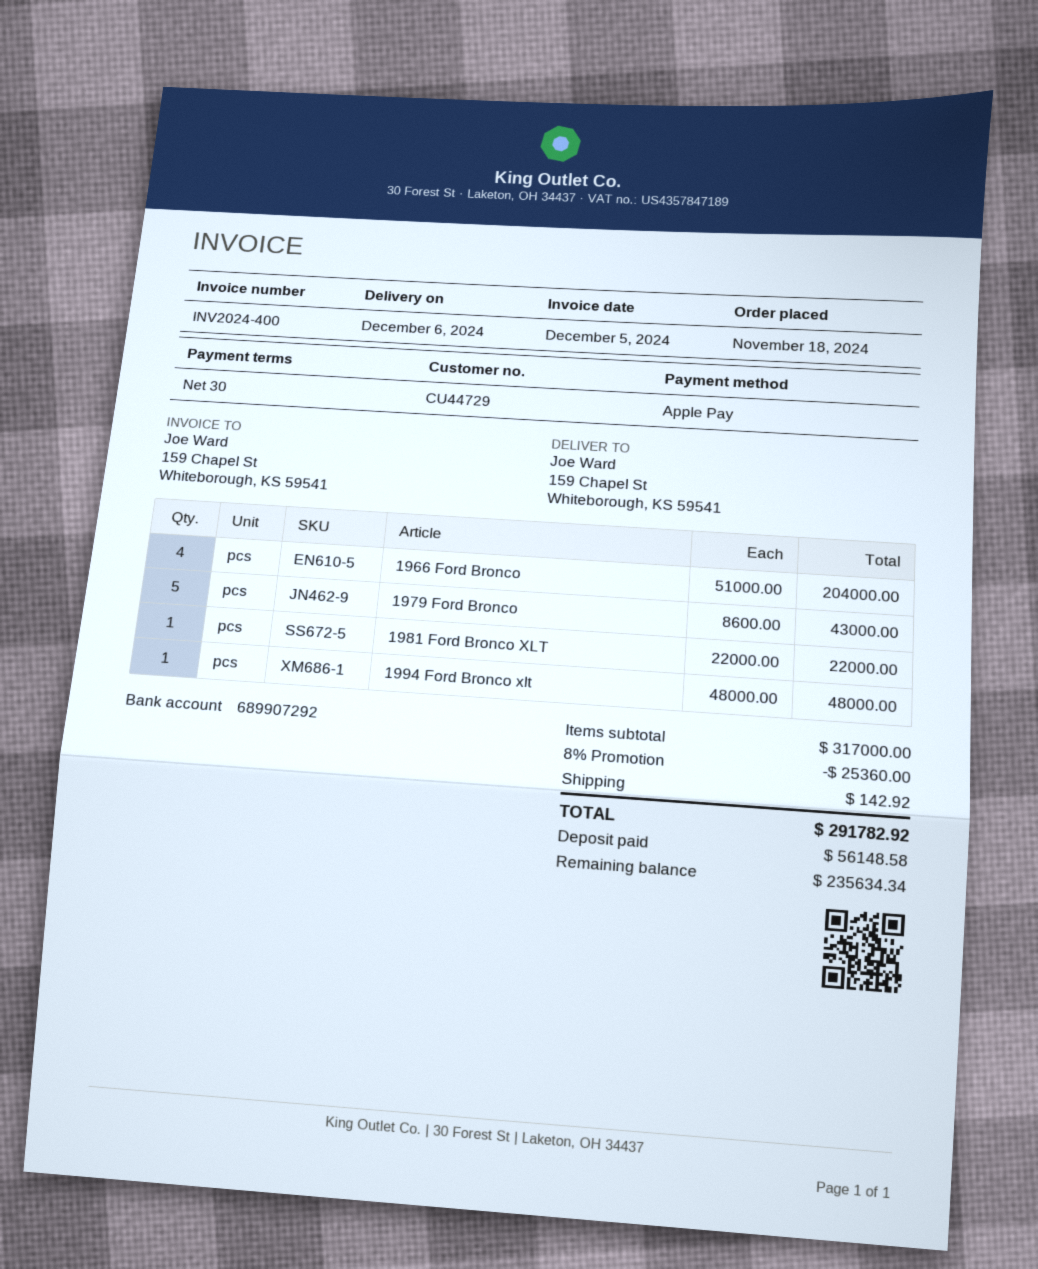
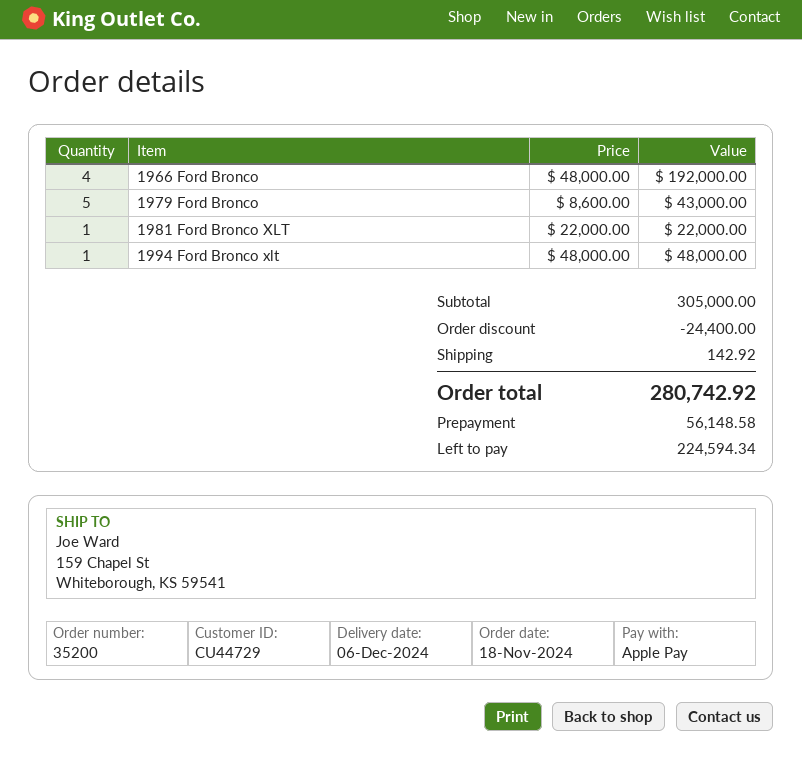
1966 Ford Bronco: 4 x 51000.00 = 204000.00 -> 4 x 48000.00 = 192000.00
subtotal: 317000.00 -> 305000.00
discount: 25360.00 -> 24400.00
total: 291782.92 -> 280742.92
balance: 235634.34 -> 224594.34

